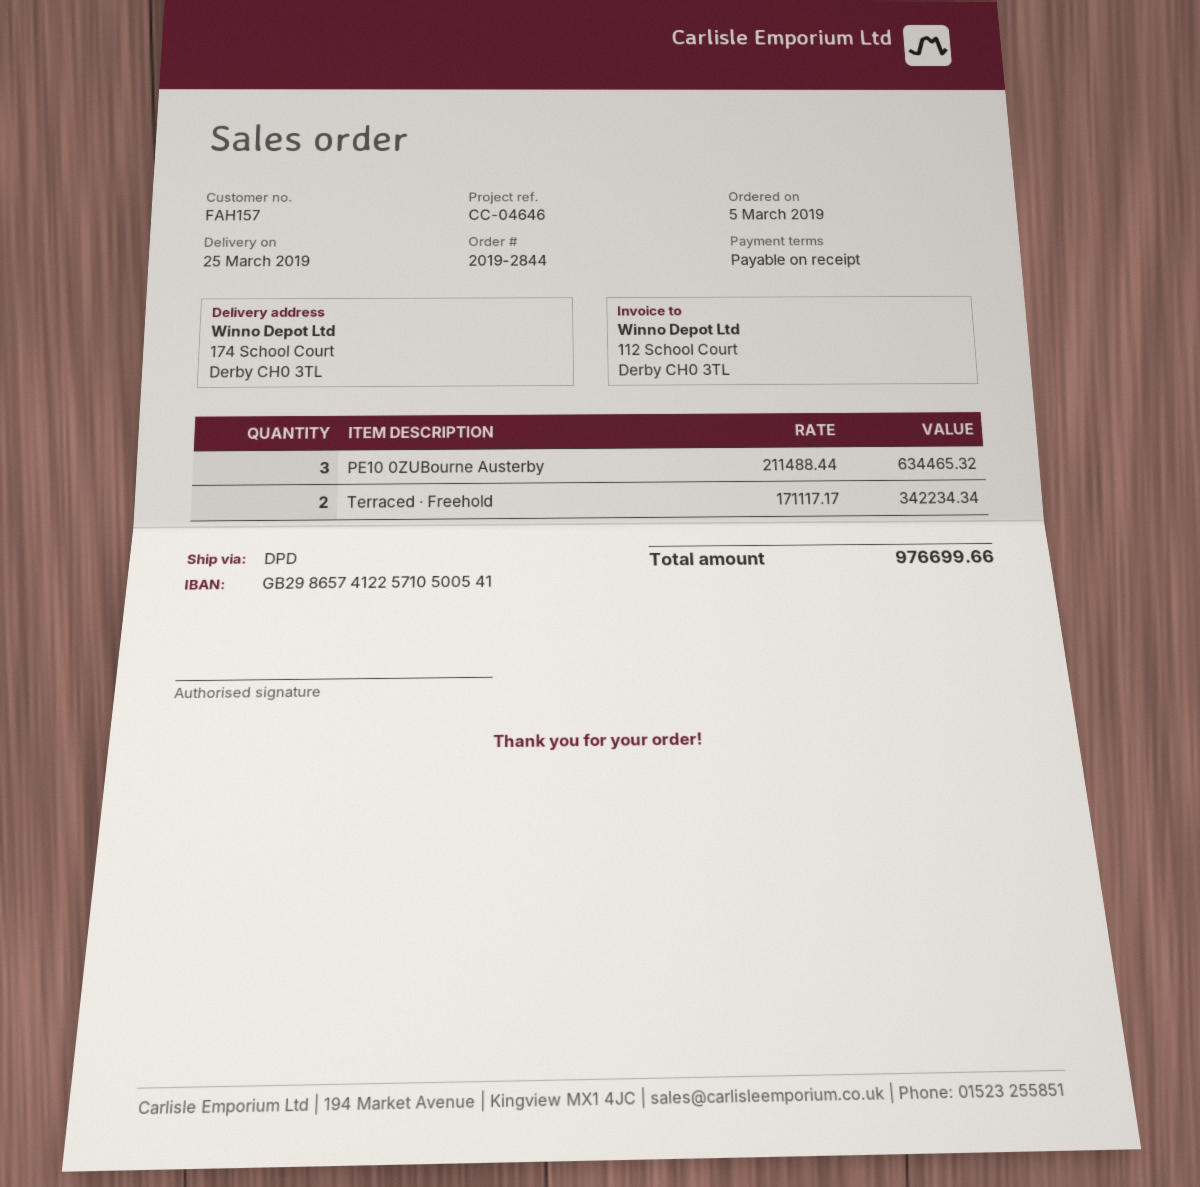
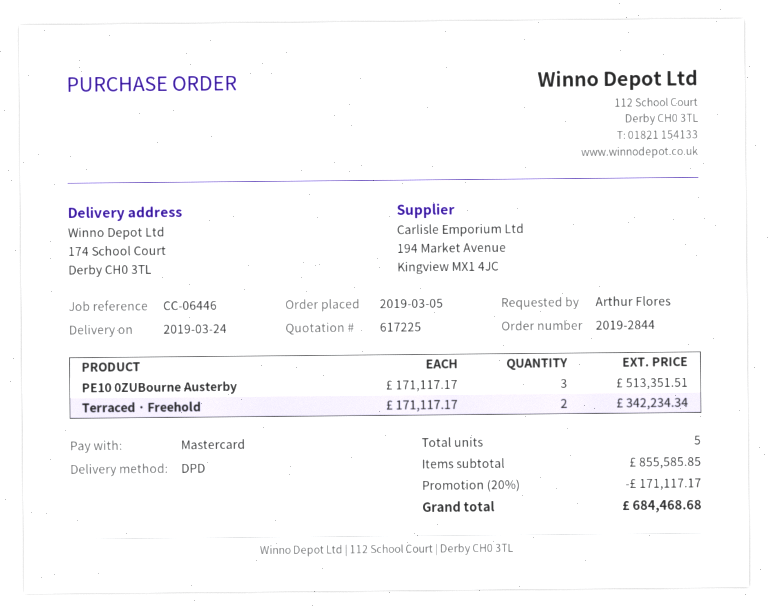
delivery date: 2019-03-25 -> 2019-03-24
reference: CC-04646 -> CC-06446
PE10 0ZUBourne Austerby: 3 x 211488.44 = 634465.32 -> 3 x 171117.17 = 513351.51
discount: none -> 20% = 171117.17
total: 976699.66 -> 684468.68

